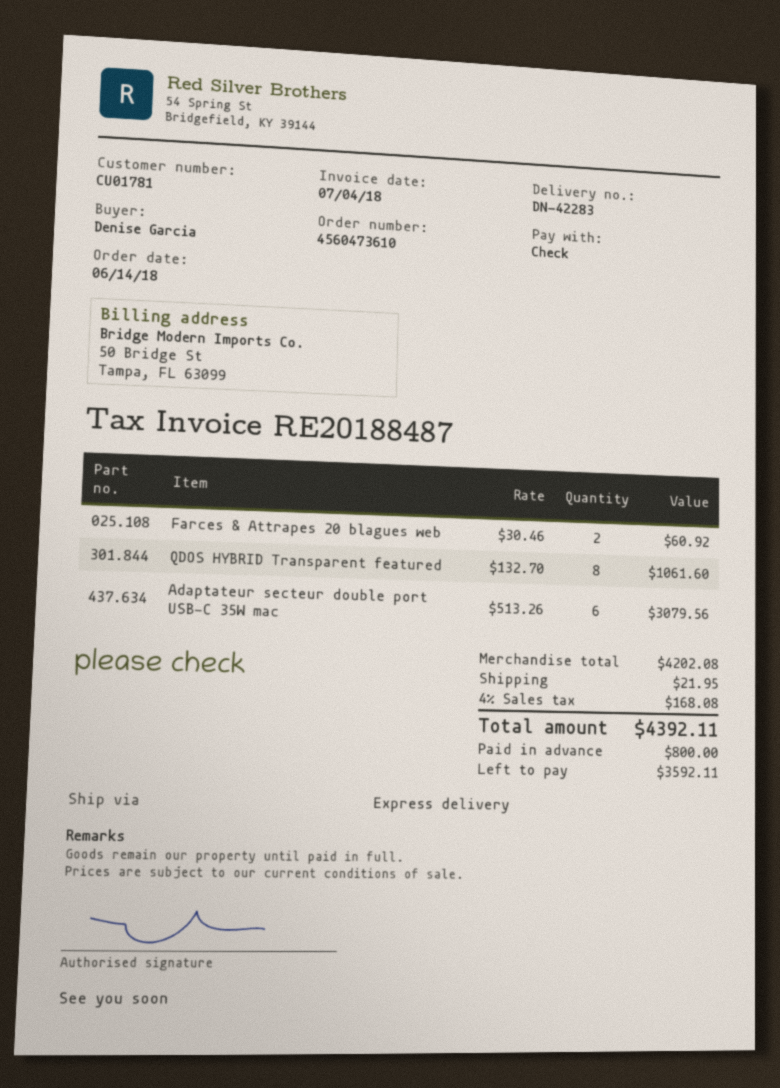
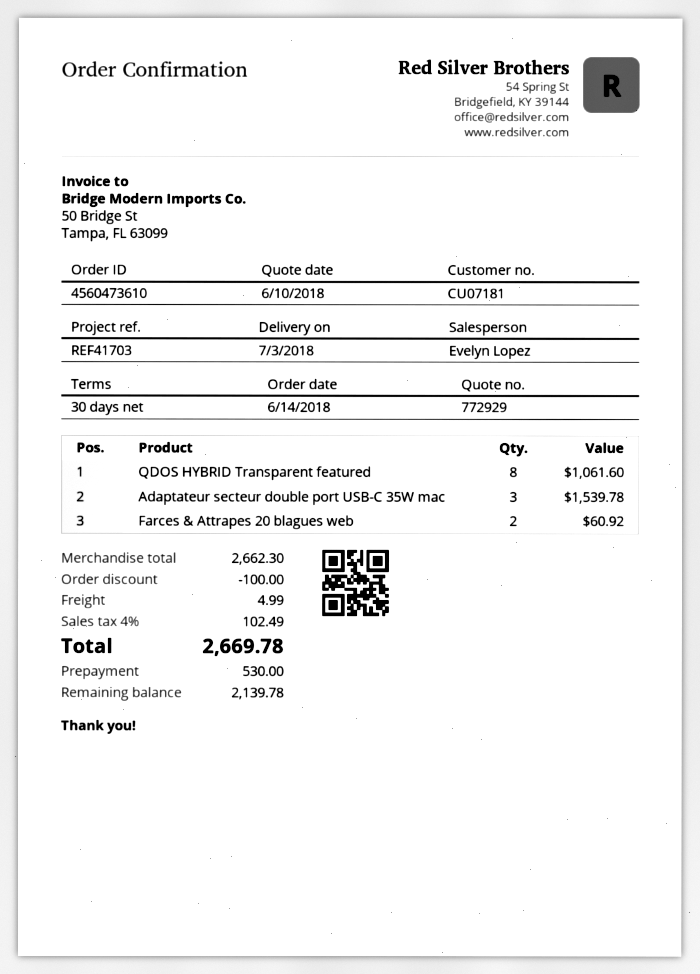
customer number: CU01781 -> CU07181
Adaptateur secteur double port USB-C 35W mac: 6 for 3079.56 -> 3 for 1539.78
subtotal: 4202.08 -> 2662.30
discount: none -> 100.00
shipping: 21.95 -> 4.99
tax: 4% = 168.08 -> 4% = 102.49
total: 4392.11 -> 2669.78
deposit: 800.00 -> 530.00
balance: 3592.11 -> 2139.78

